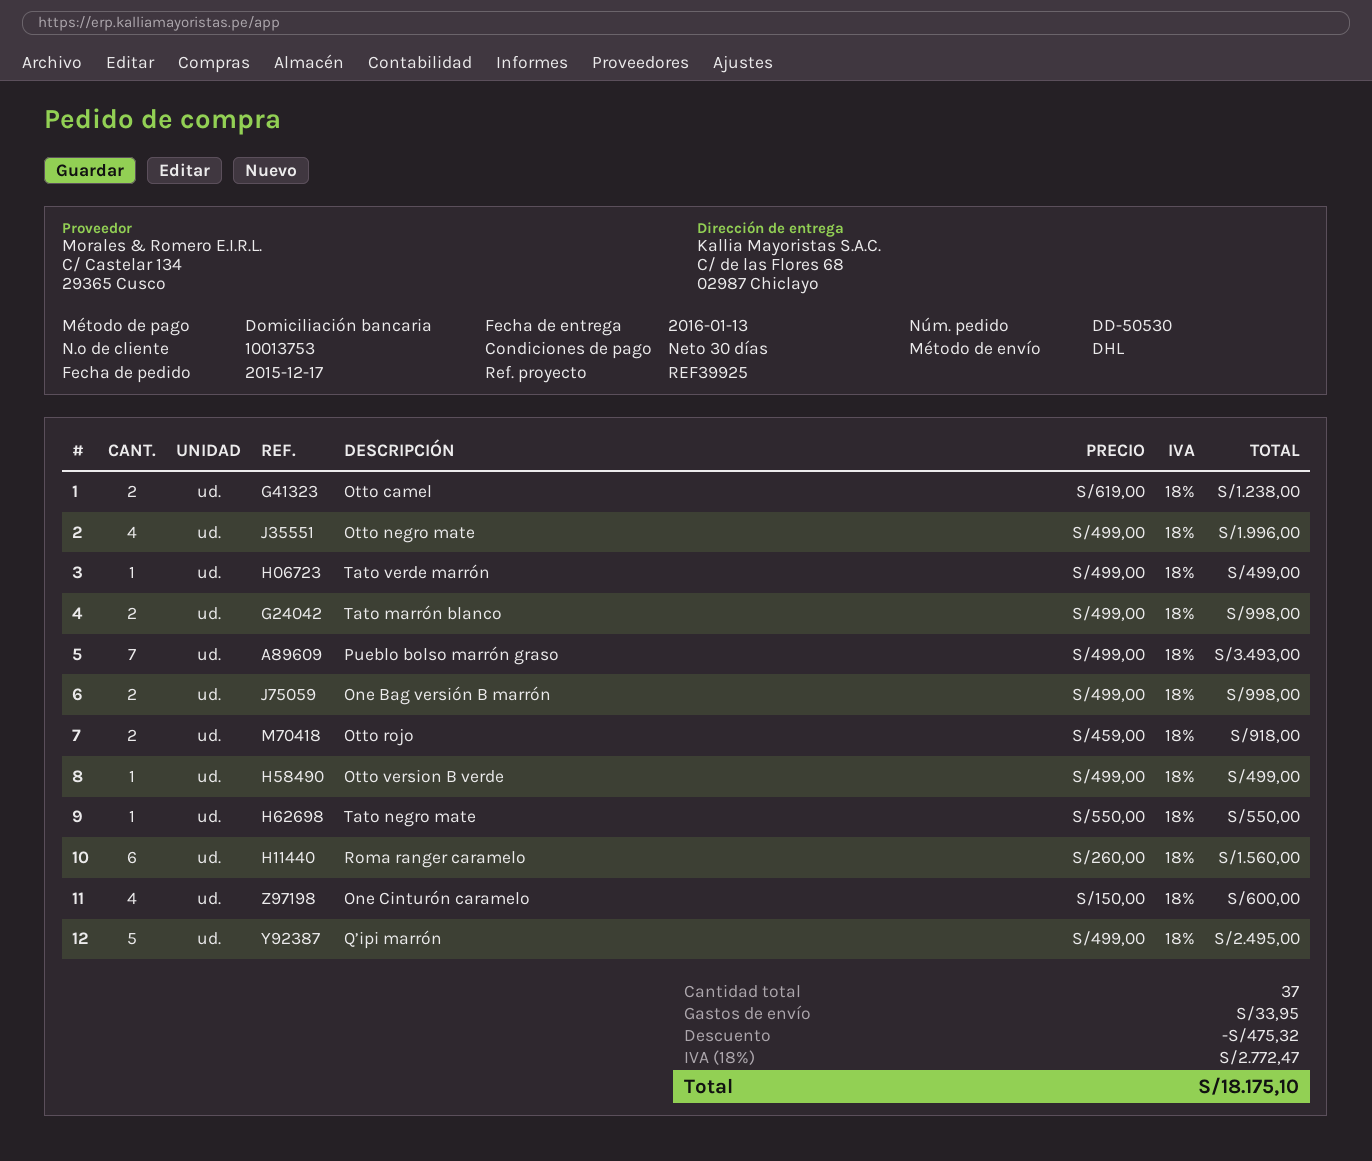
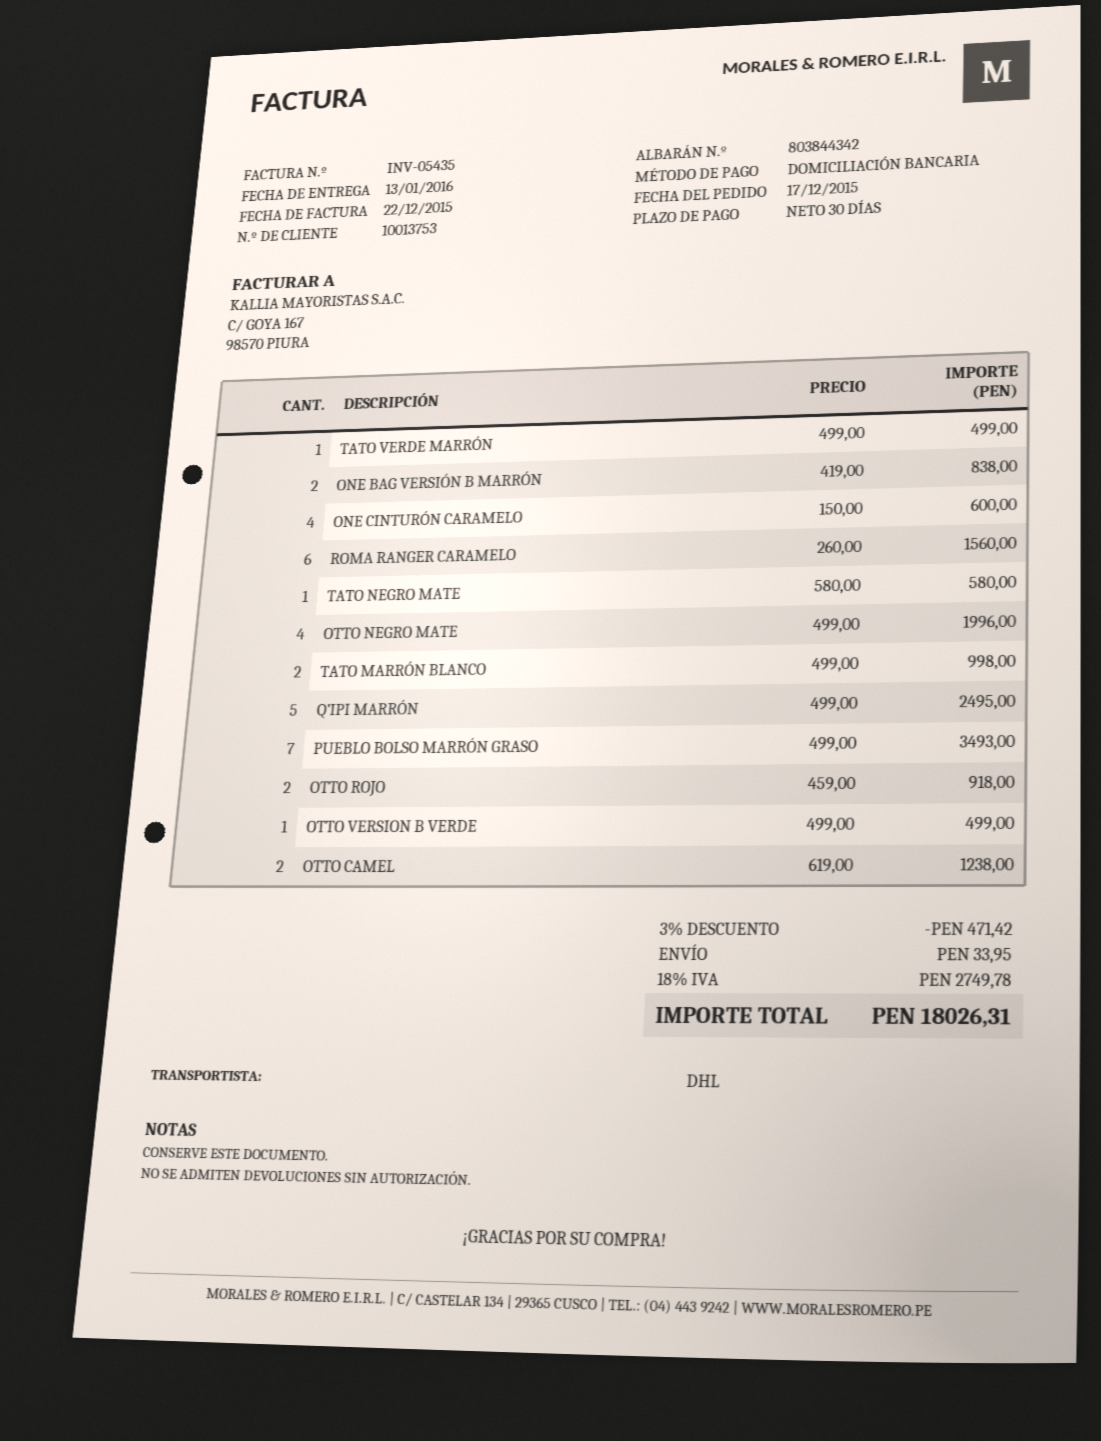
One Bag versión B marrón: 2 x 499.00 = 998.00 -> 2 x 419.00 = 838.00
Tato negro mate: 1 x 550.00 = 550.00 -> 1 x 580.00 = 580.00
discount: 475.32 -> 471.42
tax: 18% = 2772.47 -> 18% = 2749.78
total: 18175.10 -> 18026.31

